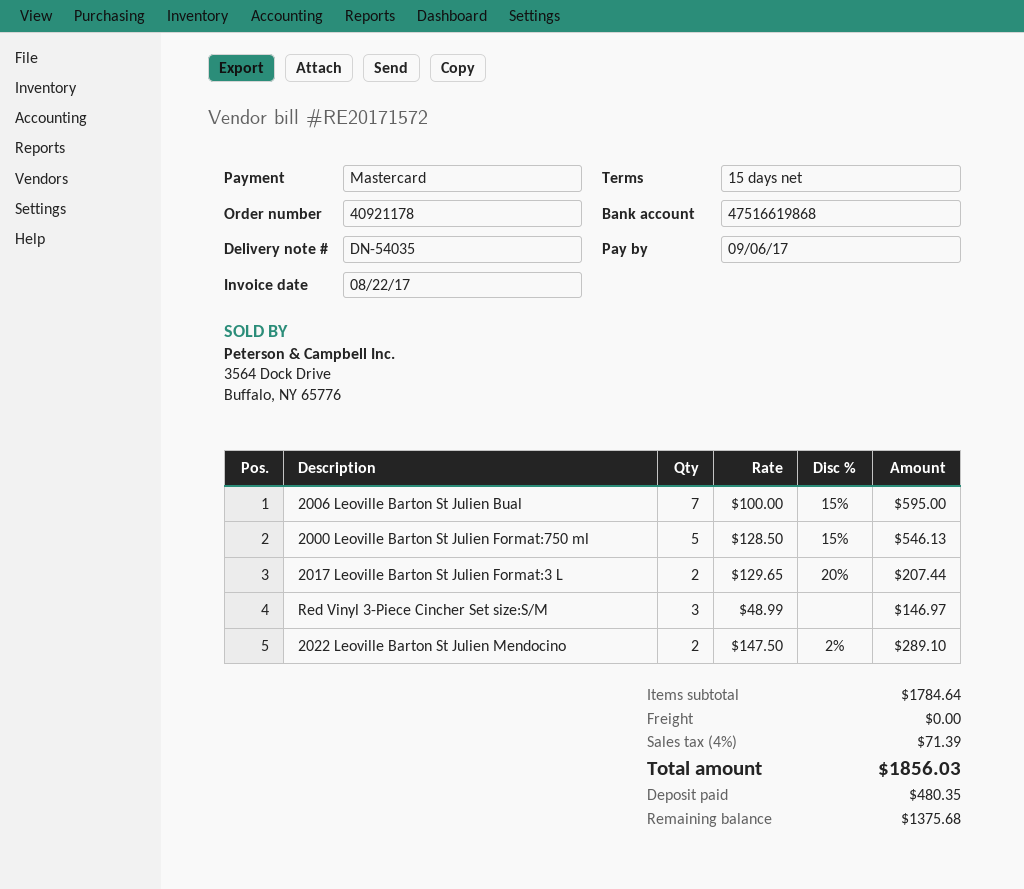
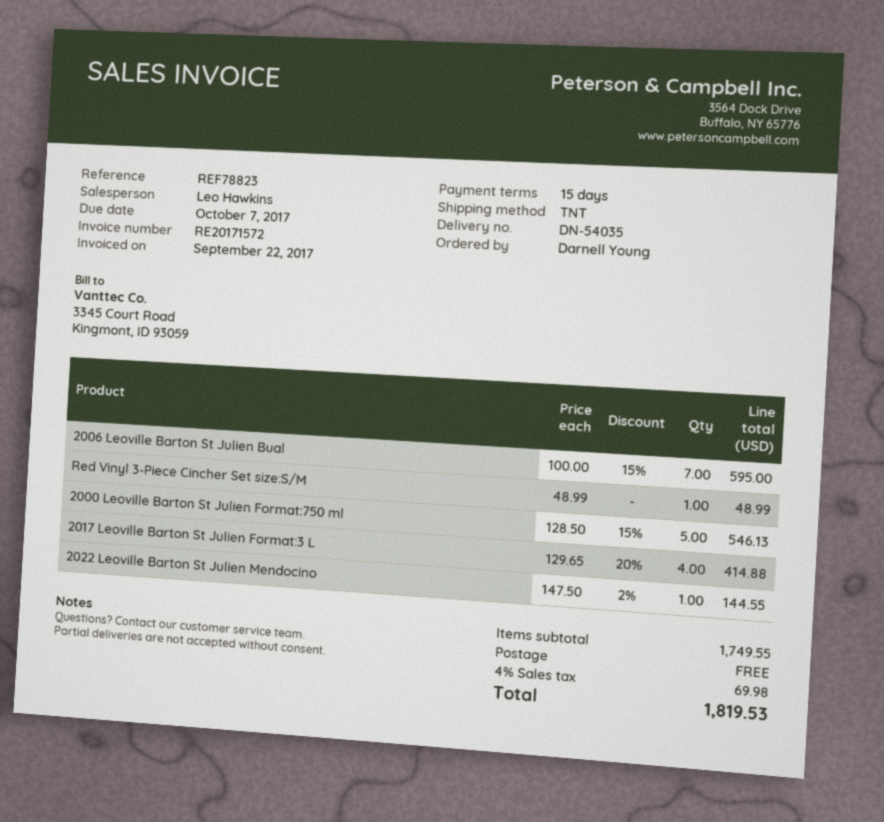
invoice date: 2017-08-22 -> 2017-09-22
due date: 2017-09-06 -> 2017-10-07
2017 Leoville Barton St Julien Format:3 L: 2 x 129.65 - 20% = 207.44 -> 4 x 129.65 - 20% = 414.88
Red Vinyl 3-Piece Cincher Set size:S/M: 3 x 48.99 = 146.97 -> 1 x 48.99 = 48.99
2022 Leoville Barton St Julien Mendocino: 2 x 147.50 - 2% = 289.10 -> 1 x 147.50 - 2% = 144.55
subtotal: 1784.64 -> 1749.55
tax: 4% = 71.39 -> 4% = 69.98
total: 1856.03 -> 1819.53

